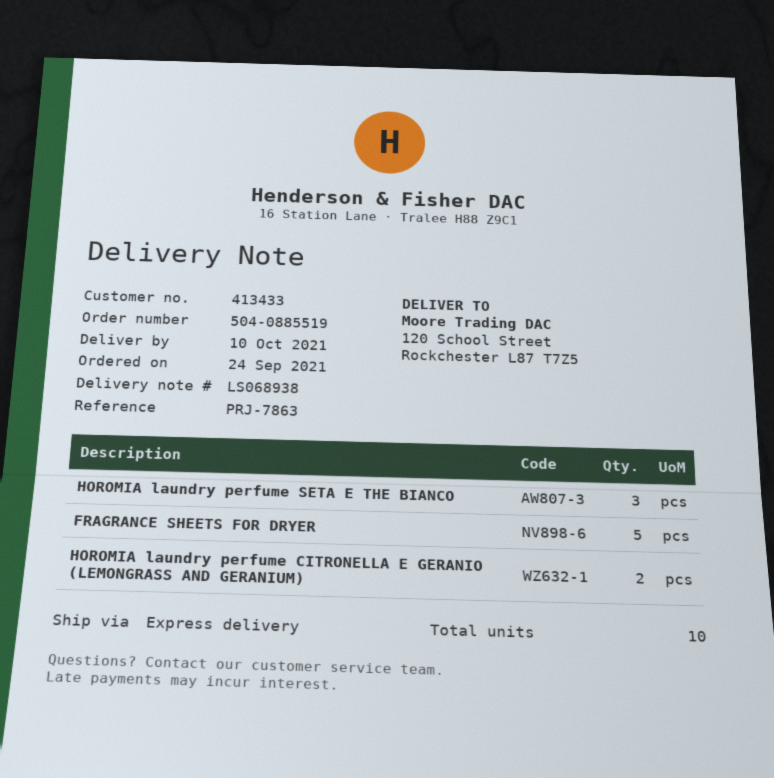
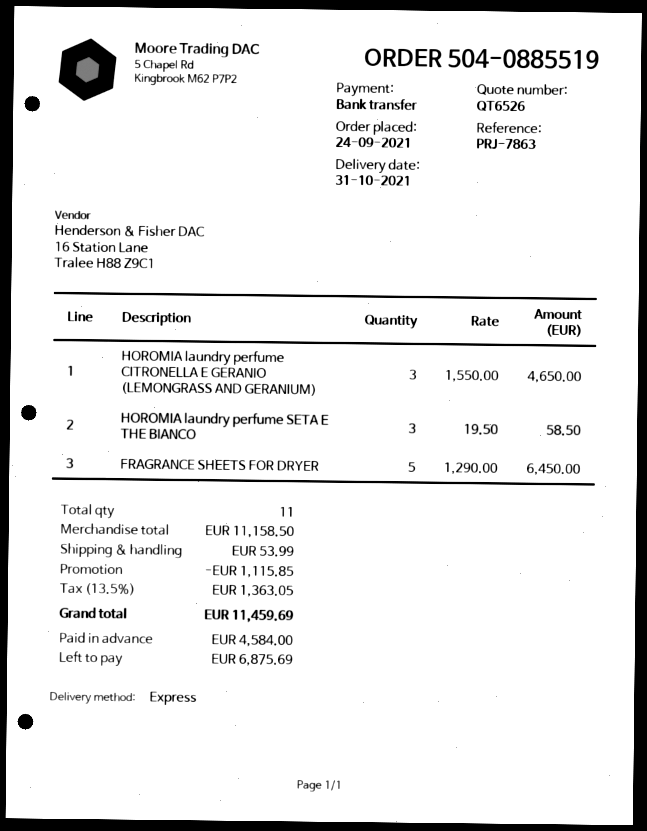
delivery date: 2021-10-10 -> 2021-10-31
HOROMIA laundry perfume CITRONELLA E GERANIO (LEMONGRASS AND GERANIUM): 2 -> 3
total quantity: 10 -> 11

